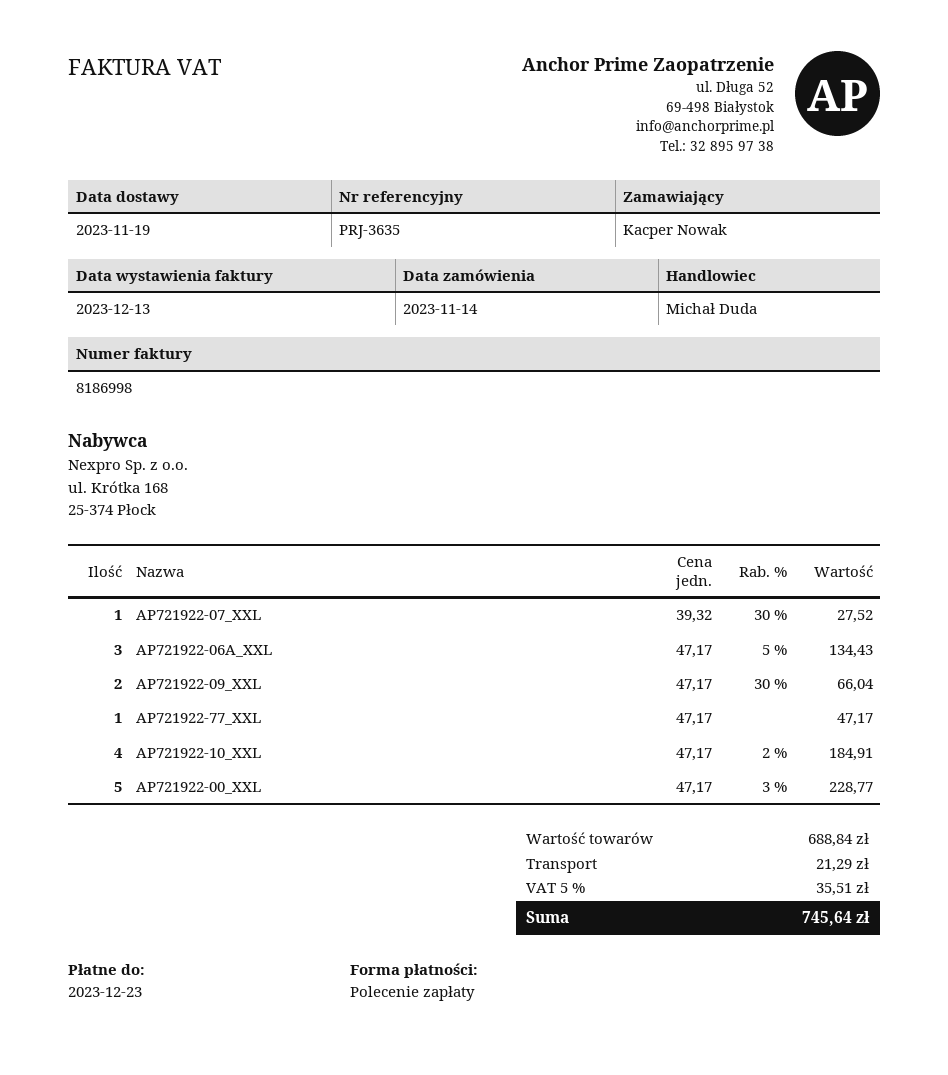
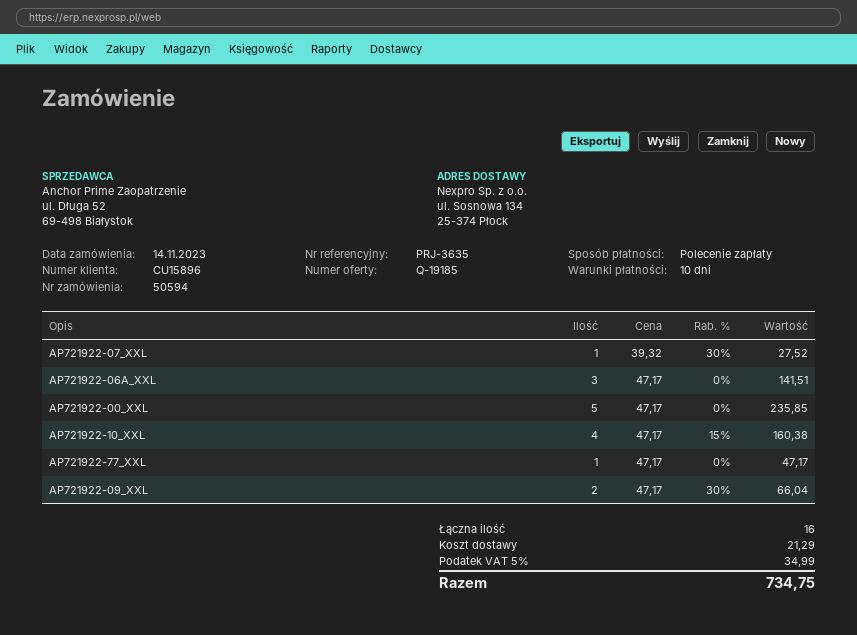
AP721922-06A_XXL: 3 x 47.17 - 5% = 134.43 -> 3 x 47.17 = 141.51
AP721922-10_XXL: 4 x 47.17 - 2% = 184.91 -> 4 x 47.17 - 15% = 160.38
AP721922-00_XXL: 5 x 47.17 - 3% = 228.77 -> 5 x 47.17 = 235.85
tax: 5% = 35.51 -> 5% = 34.99
total: 745.64 -> 734.75

